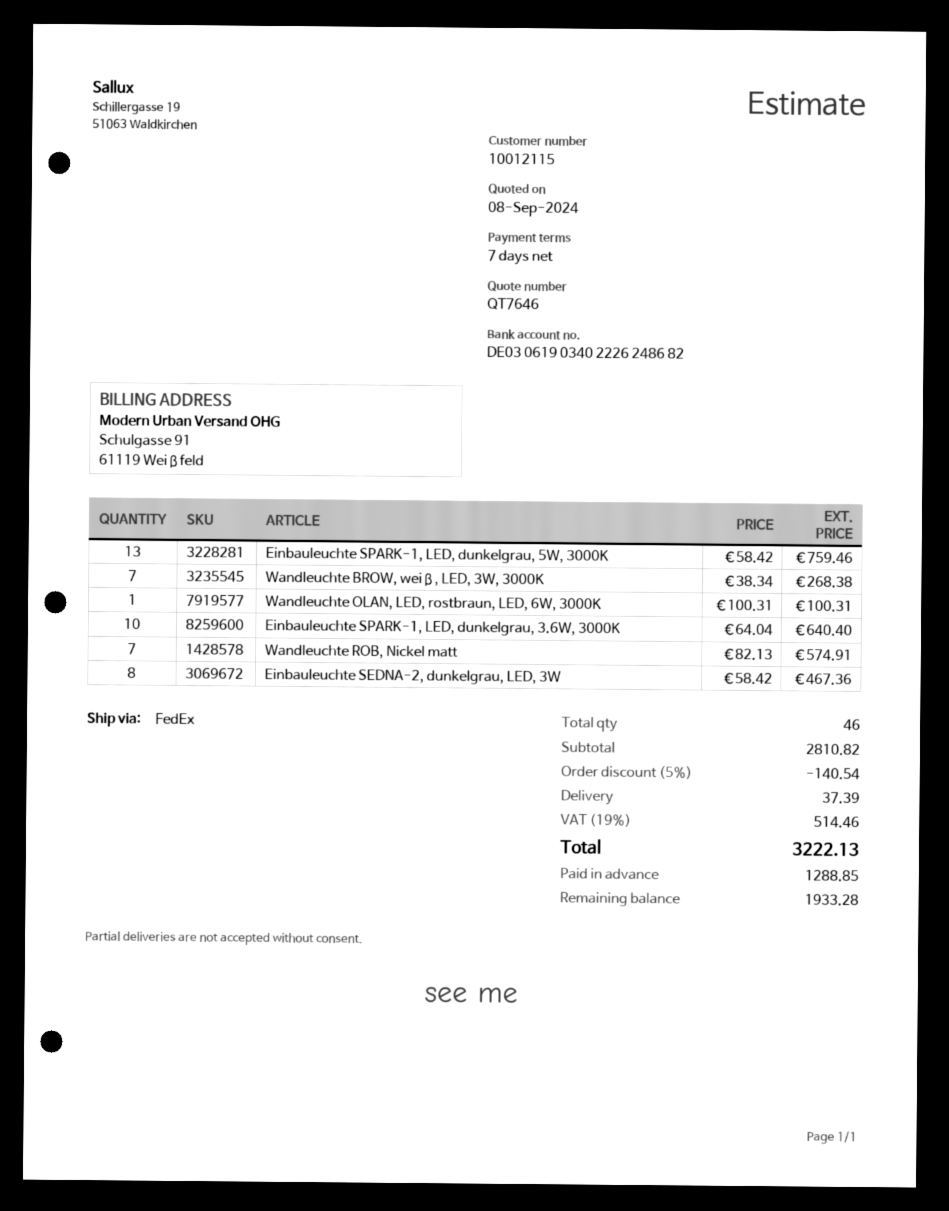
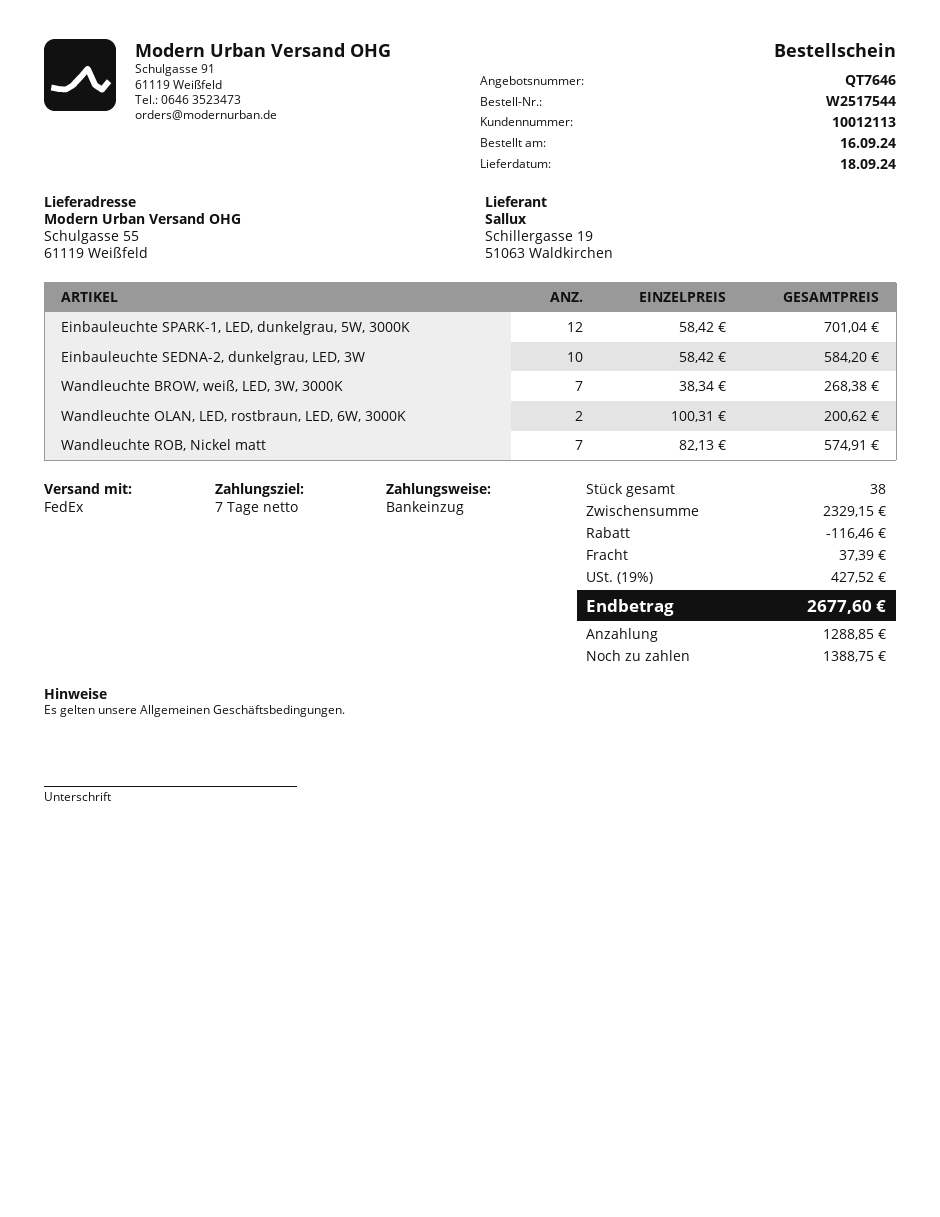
customer number: 10012115 -> 10012113
Einbauleuchte SPARK-1, LED, dunkelgrau, 5W, 3000K: 13 x 58.42 = 759.46 -> 12 x 58.42 = 701.04
Wandleuchte OLAN, LED, rostbraun, LED, 6W, 3000K: 1 x 100.31 = 100.31 -> 2 x 100.31 = 200.62
Einbauleuchte SPARK-1, LED, dunkelgrau, 3.6W, 3000K: 10 x 64.04 = 640.40 -> none
Einbauleuchte SEDNA-2, dunkelgrau, LED, 3W: 8 x 58.42 = 467.36 -> 10 x 58.42 = 584.20
total quantity: 46 -> 38
subtotal: 2810.82 -> 2329.15
discount: 140.54 -> 116.46
tax: 19% = 514.46 -> 19% = 427.52
total: 3222.13 -> 2677.60
balance: 1933.28 -> 1388.75

